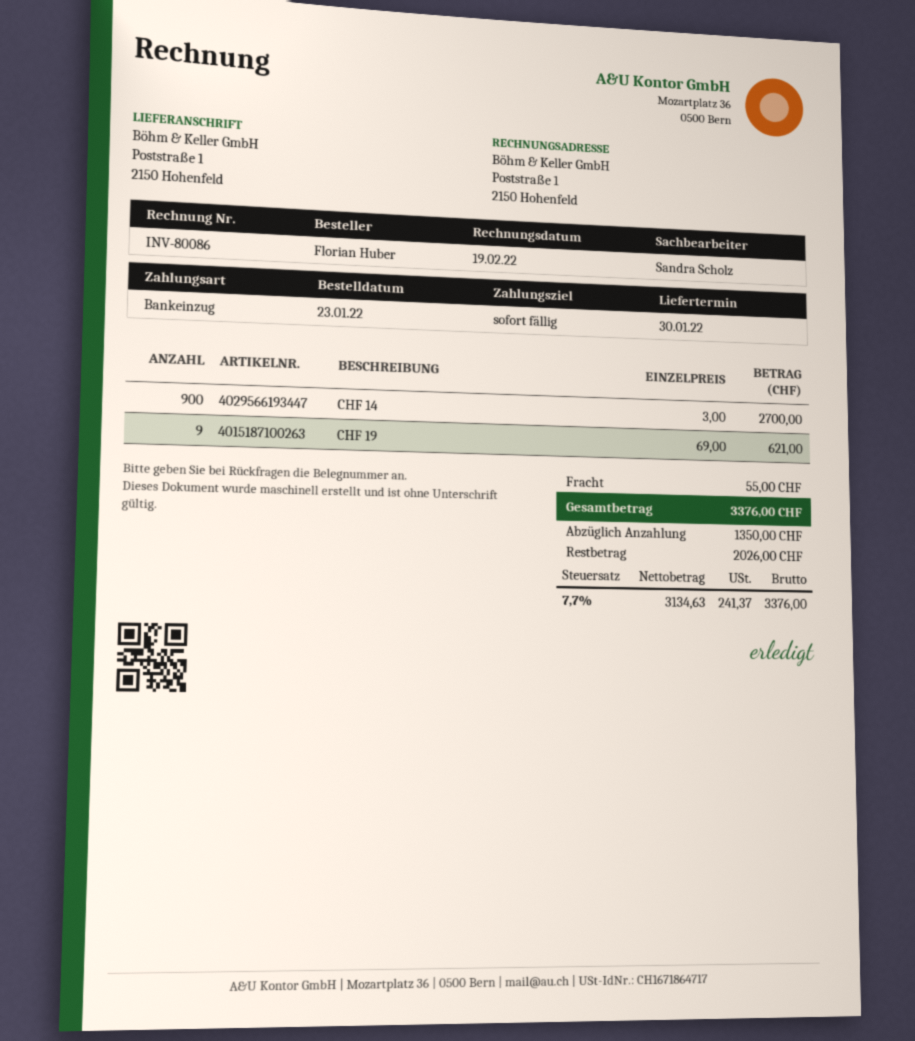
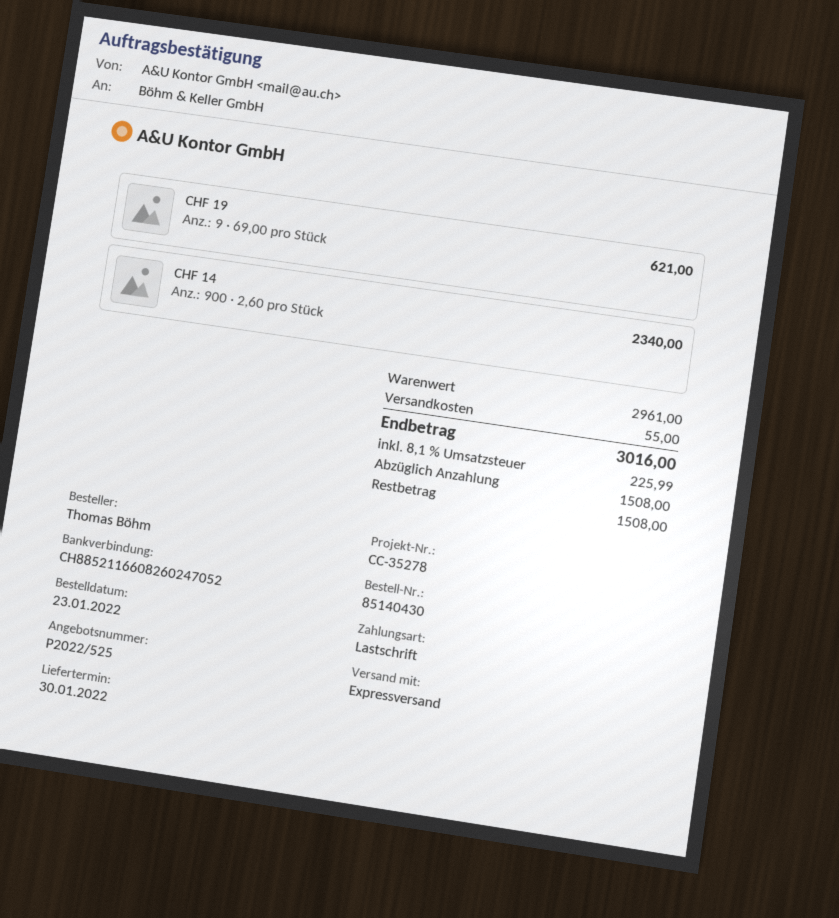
ordered by: Florian Huber -> Thomas Böhm
CHF 14: 900 x 3.00 = 2700.00 -> 900 x 2.60 = 2340.00
tax: 7.7% = 241.37 -> 8.1% = 225.99
total: 3376.00 -> 3016.00
deposit: 1350.00 -> 1508.00
balance: 2026.00 -> 1508.00

